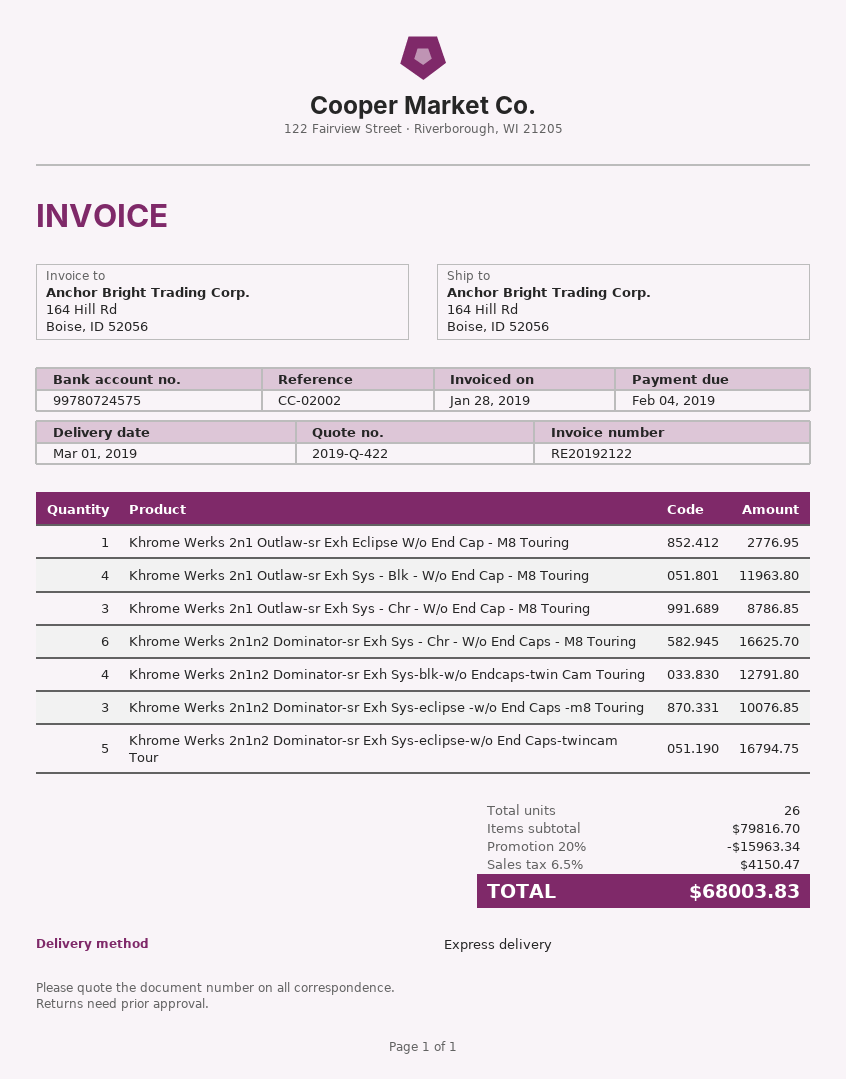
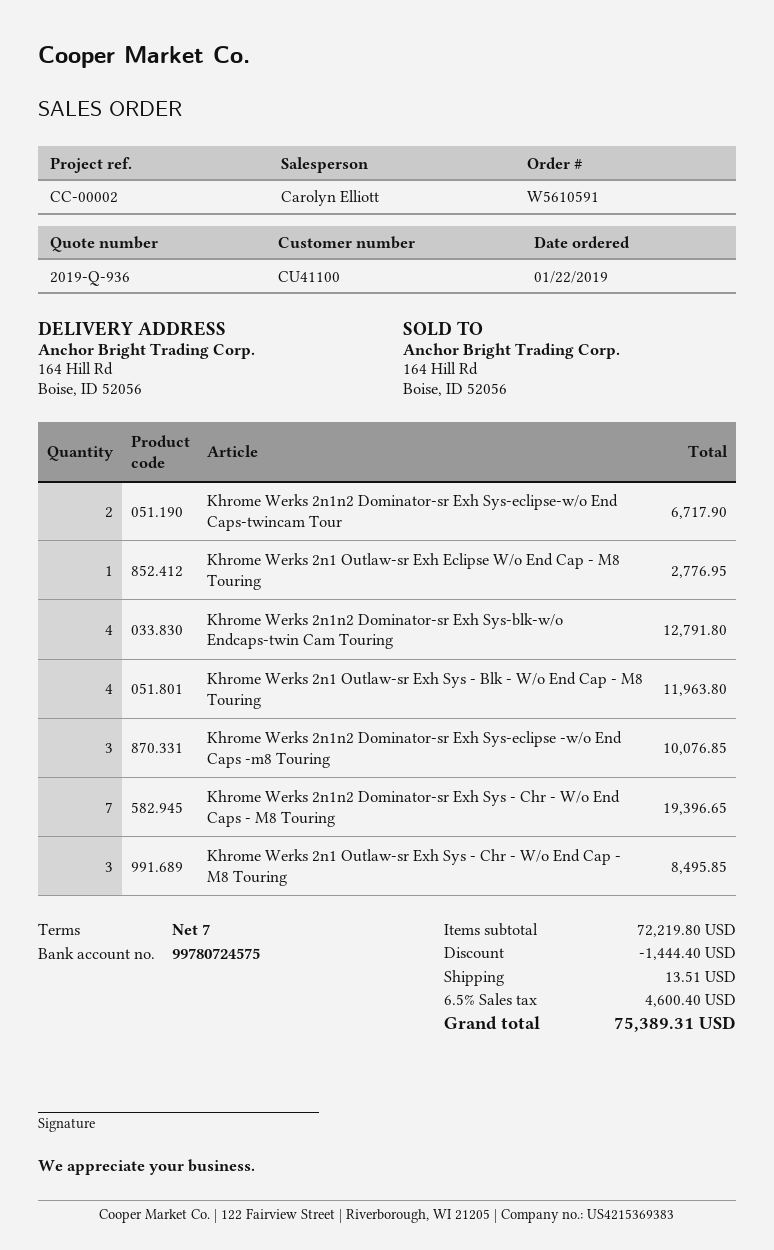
quote number: 2019-Q-422 -> 2019-Q-936
reference: CC-02002 -> CC-00002
Khrome Werks 2n1 Outlaw-sr Exh Sys - Chr - W/o End Cap - M8 Touring: 3 for 8786.85 -> 3 for 8495.85
Khrome Werks 2n1n2 Dominator-sr Exh Sys - Chr - W/o End Caps - M8 Touring: 6 for 16625.70 -> 7 for 19396.65
Khrome Werks 2n1n2 Dominator-sr Exh Sys-eclipse-w/o End Caps-twincam Tour: 5 for 16794.75 -> 2 for 6717.90
subtotal: 79816.70 -> 72219.80
discount: 15963.34 -> 1444.40
shipping: none -> 13.51
tax: 6.5% = 4150.47 -> 6.5% = 4600.40
total: 68003.83 -> 75389.31

